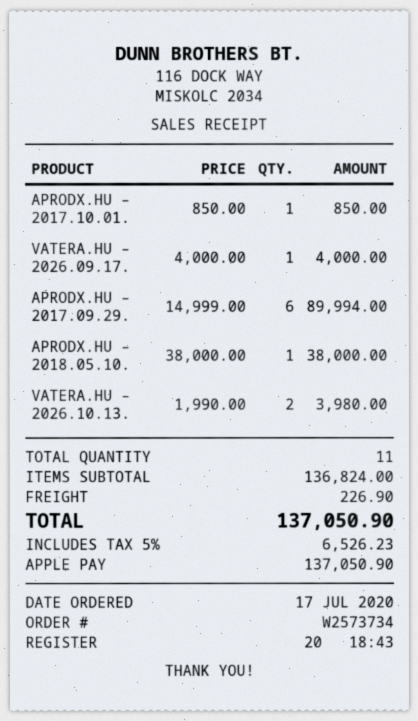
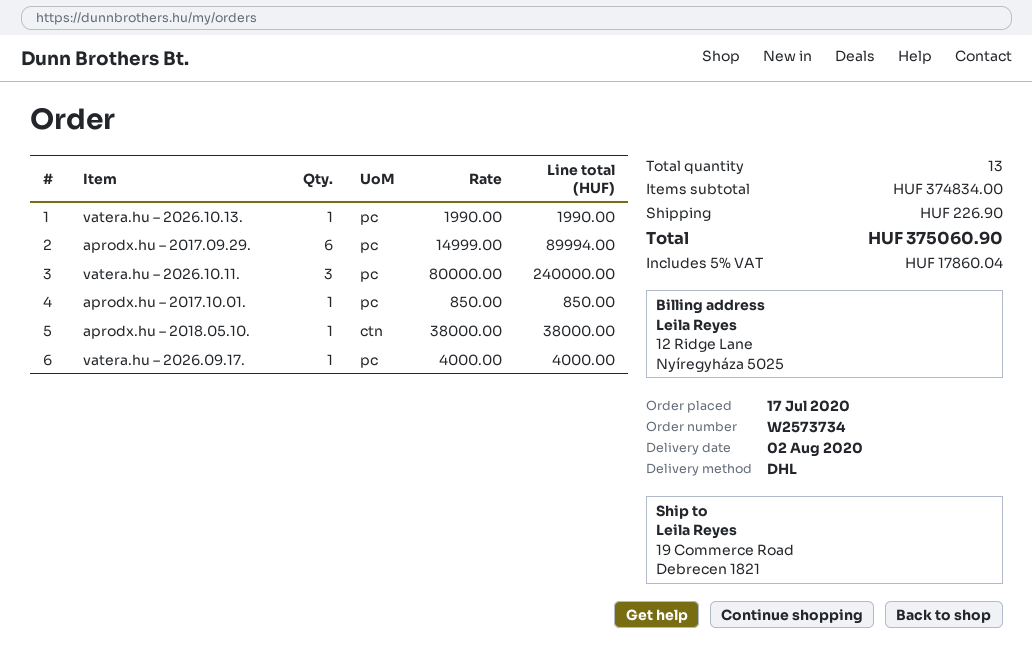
VATERA.HU – 2026.10.13.: 2 x 1990.00 = 3980.00 -> 1 x 1990.00 = 1990.00
vatera.hu – 2026.10.11.: none -> 3 x 80000.00 = 240000.00
total quantity: 11 -> 13
subtotal: 136824.00 -> 374834.00
tax: 5% = 6526.23 -> 5% = 17860.04
total: 137050.90 -> 375060.90

